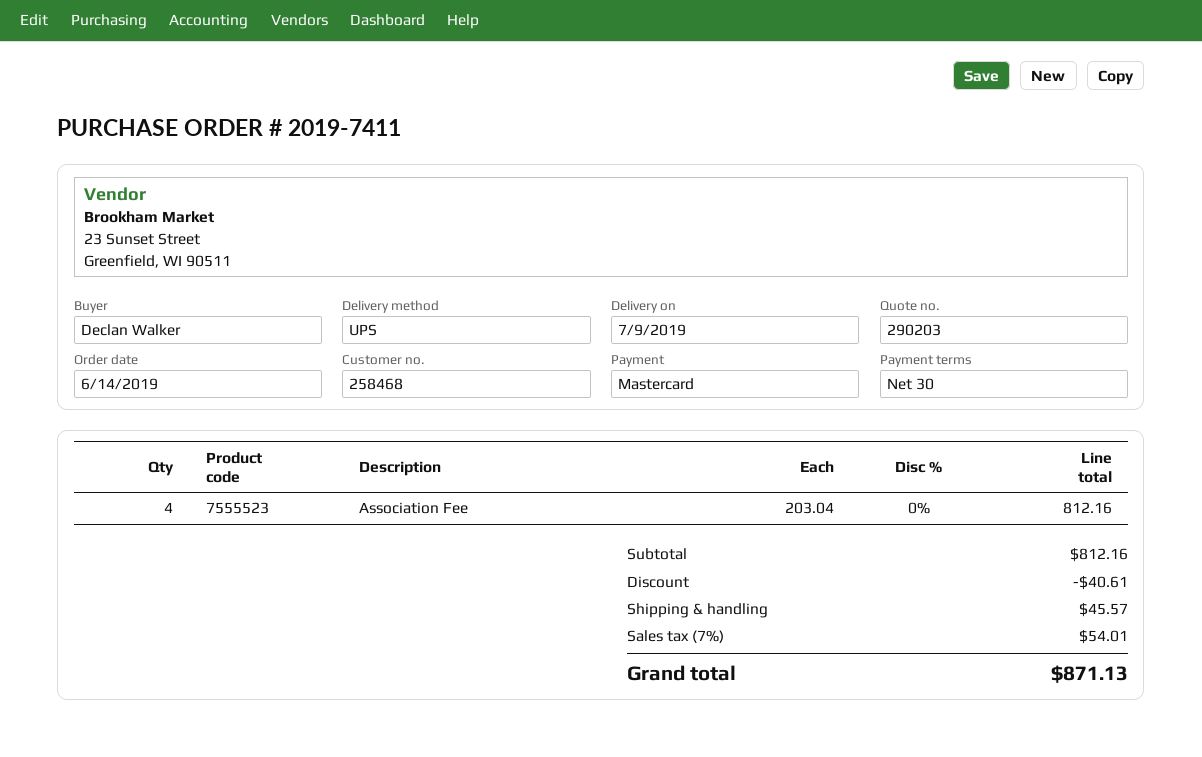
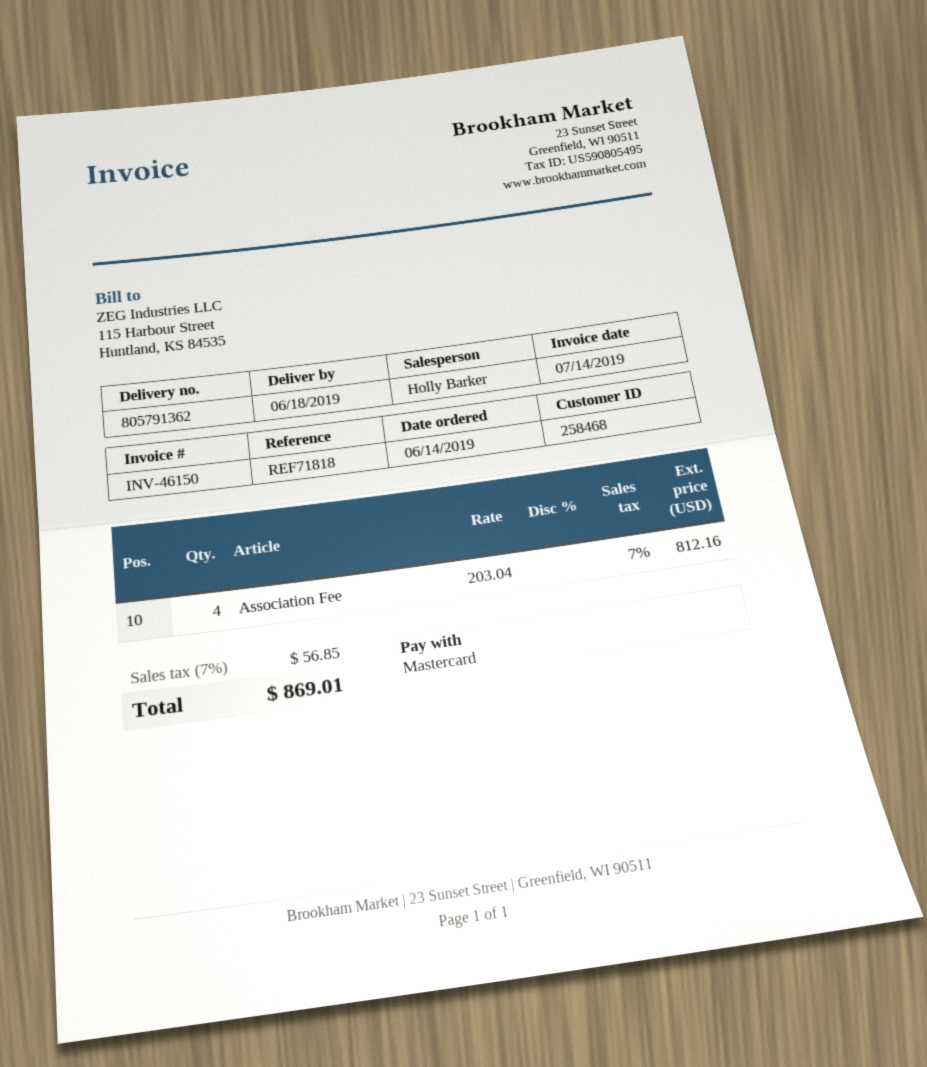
delivery date: 2019-07-09 -> 2019-06-18
discount: 40.61 -> none
shipping: 45.57 -> none
tax: 7% = 54.01 -> 7% = 56.85
total: 871.13 -> 869.01

